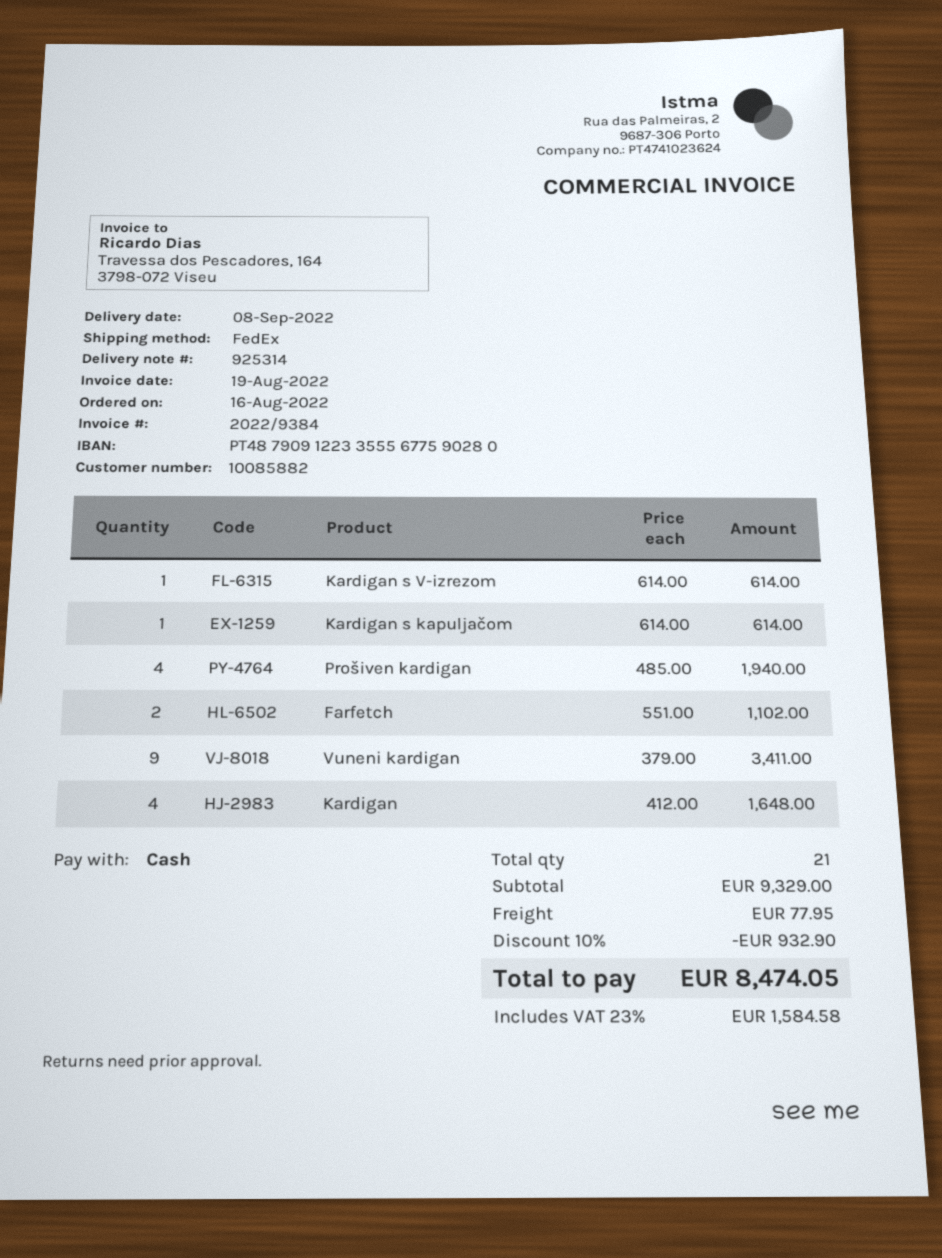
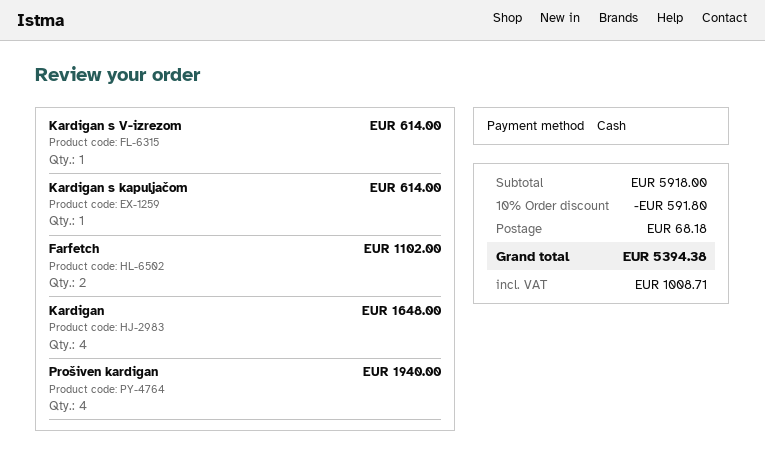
Vuneni kardigan: 9 for 3411.00 -> none
subtotal: 9329.00 -> 5918.00
discount: 10% = 932.90 -> 10% = 591.80
shipping: 77.95 -> 68.18
tax: 1584.58 -> 1008.71
total: 8474.05 -> 5394.38

